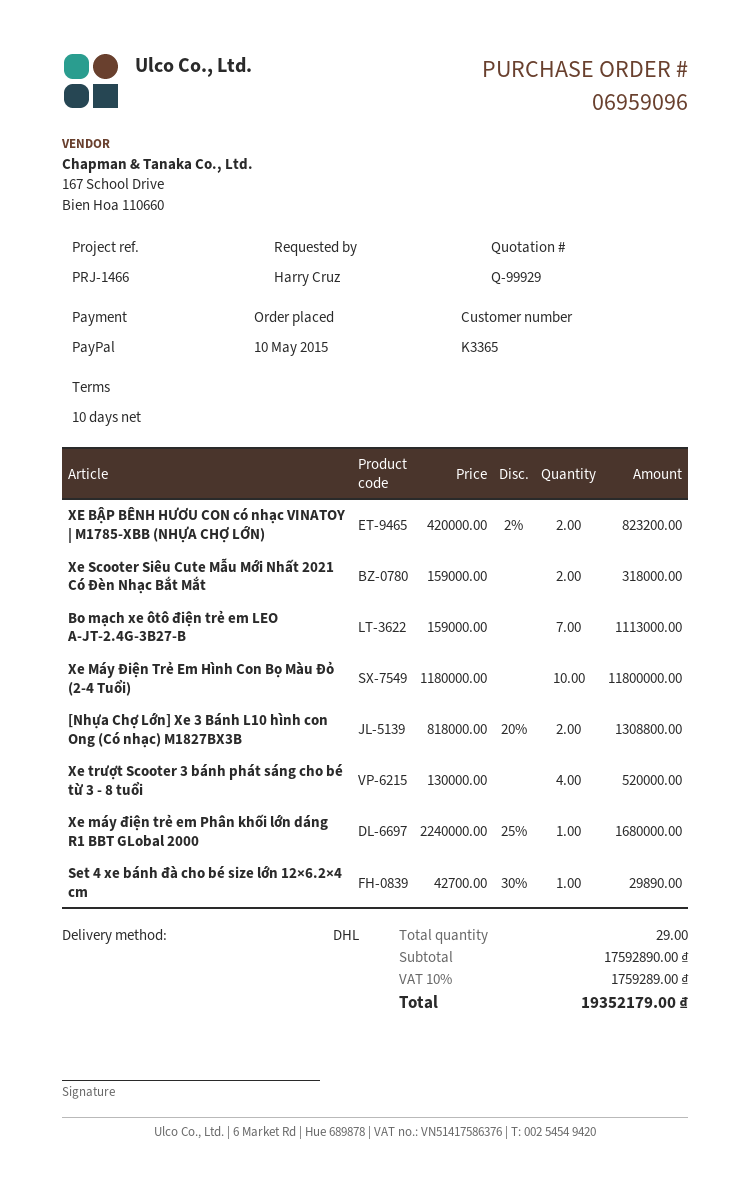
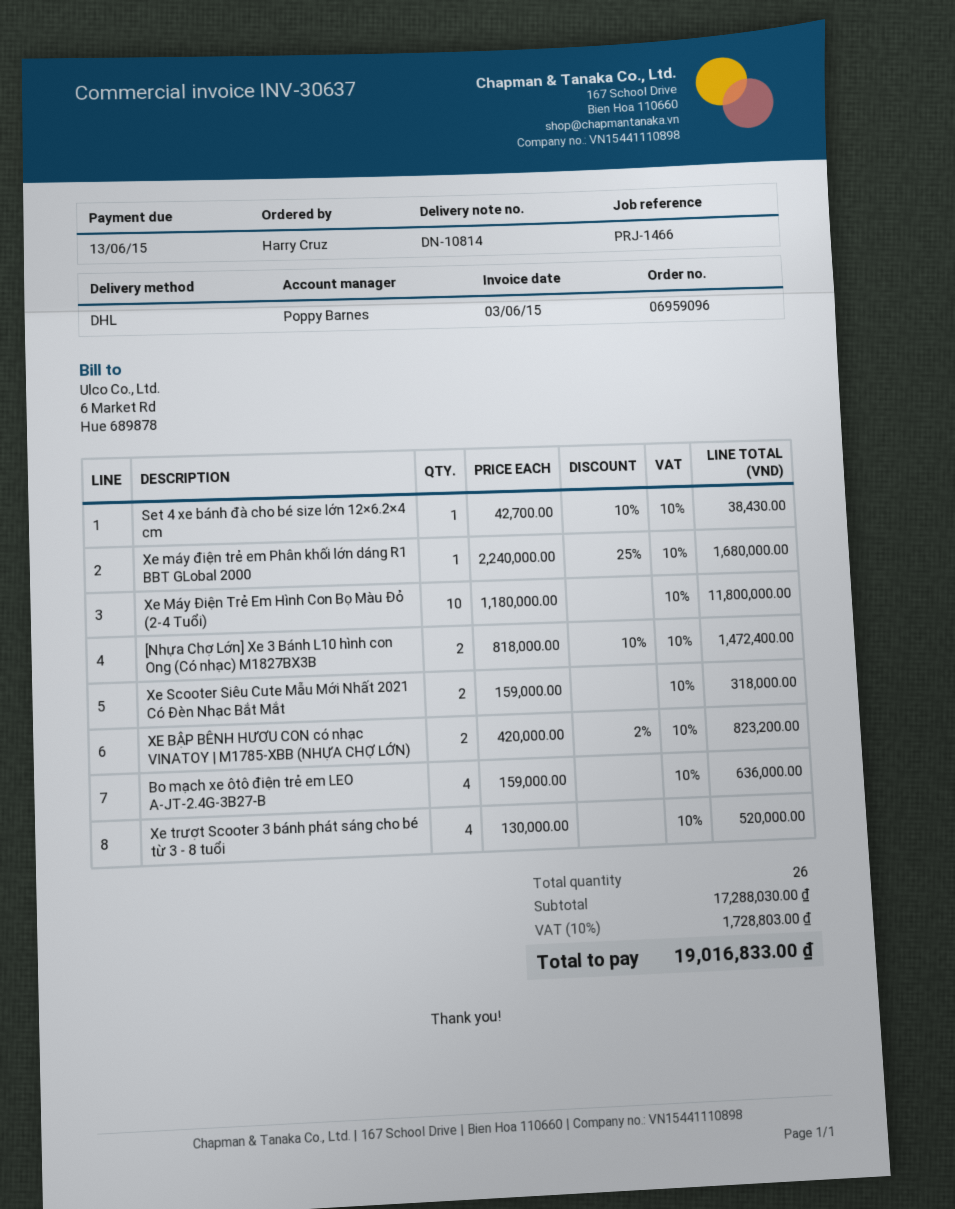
Bo mạch xe ôtô điện trẻ em LEO A-JT-2.4G-3B27-B: 7 x 159000.00 = 1113000.00 -> 4 x 159000.00 = 636000.00
[Nhựa Chợ Lớn] Xe 3 Bánh L10 hình con Ong (Có nhạc) M1827BX3B: 2 x 818000.00 - 20% = 1308800.00 -> 2 x 818000.00 - 10% = 1472400.00
Set 4 xe bánh đà cho bé size lớn 12×6.2×4 cm: 1 x 42700.00 - 30% = 29890.00 -> 1 x 42700.00 - 10% = 38430.00
total quantity: 29 -> 26
subtotal: 17592890.00 -> 17288030.00
tax: 10% = 1759289.00 -> 10% = 1728803.00
total: 19352179.00 -> 19016833.00

